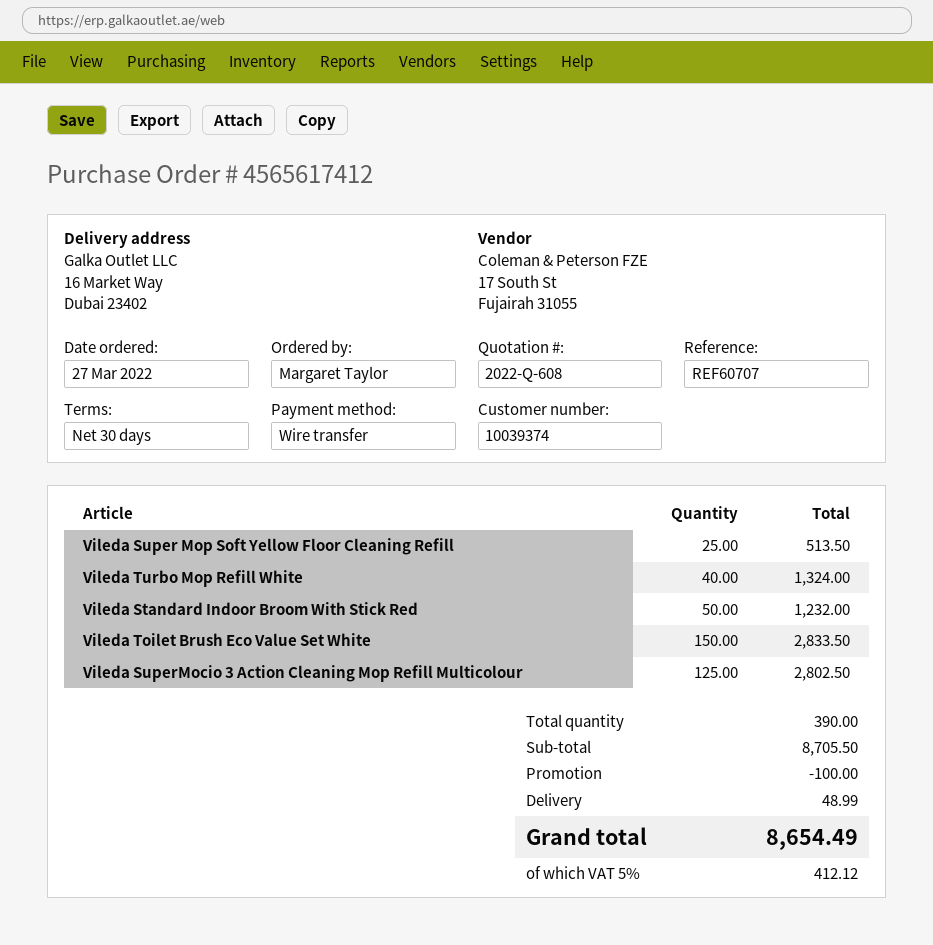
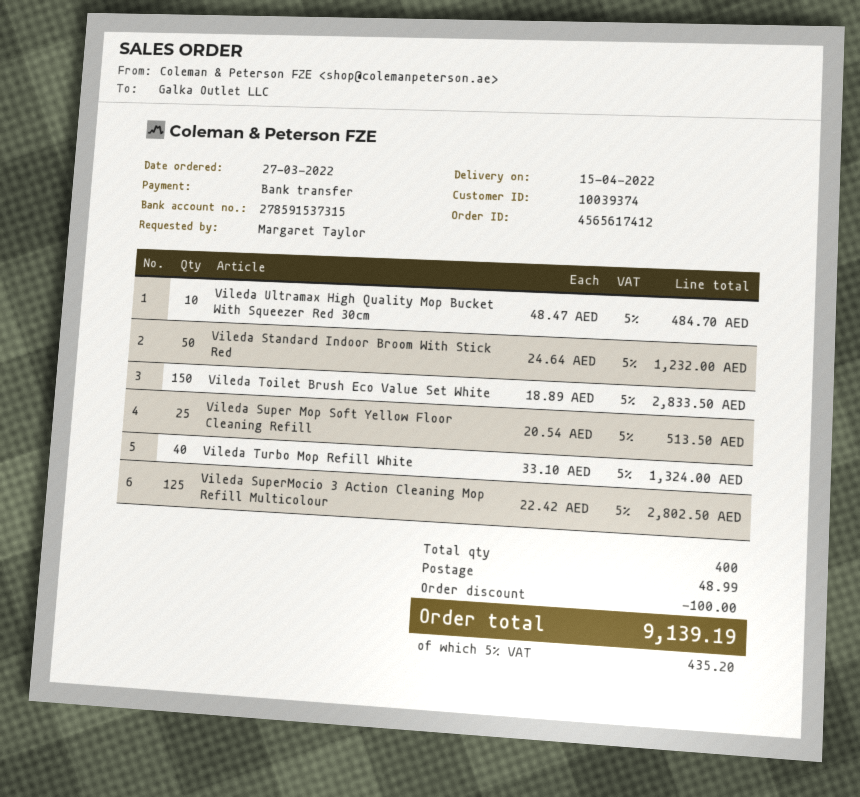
Vileda Ultramax High Quality Mop Bucket With Squeezer Red 30cm: none -> 10 for 484.70
total quantity: 390 -> 400
tax: 5% = 412.12 -> 5% = 435.20
total: 8654.49 -> 9139.19

